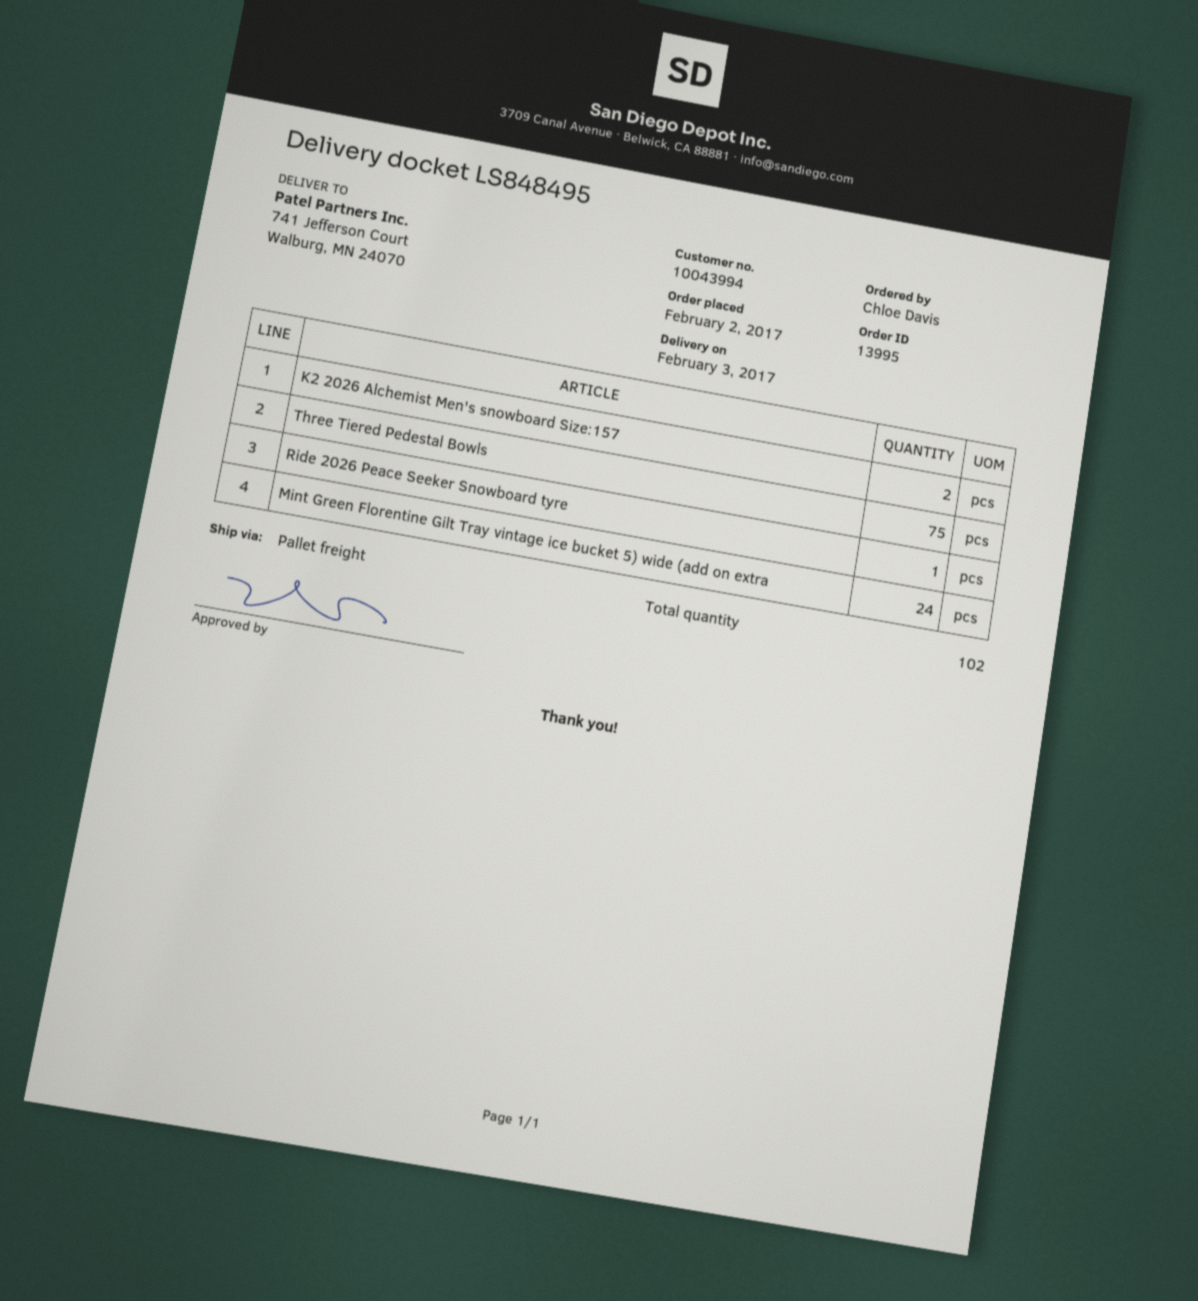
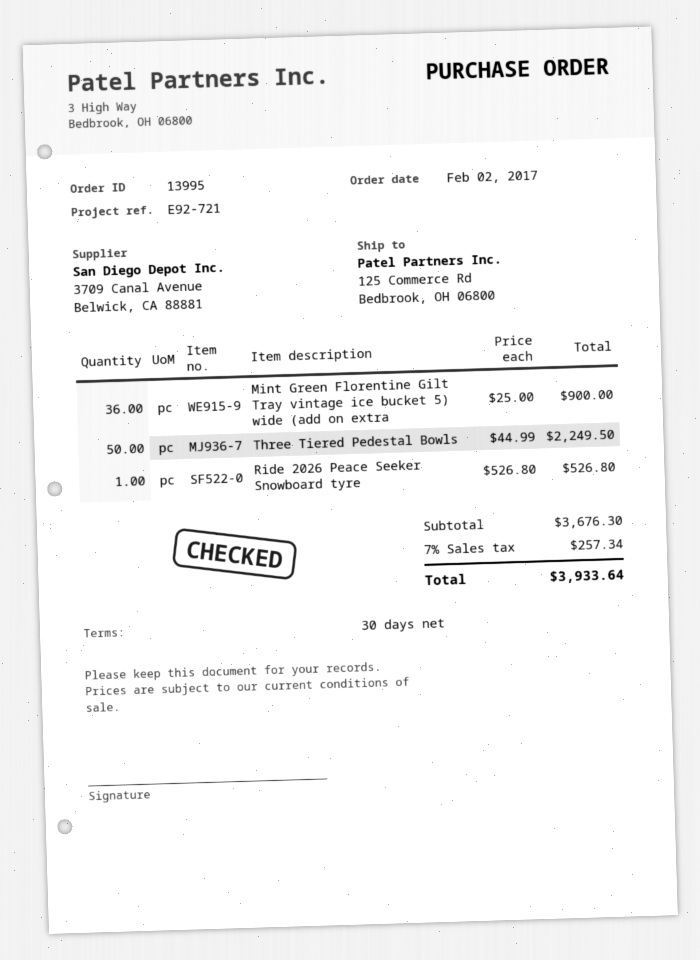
ship to: 741 Jefferson Court, Walburg, MN 24070 -> 125 Commerce Rd, Bedbrook, OH 06800
K2 2026 Alchemist Men's snowboard Size:157: 2 -> none
Three Tiered Pedestal Bowls: 75 -> 50
Mint Green Florentine Gilt Tray vintage ice bucket 5) wide (add on extra: 24 -> 36

